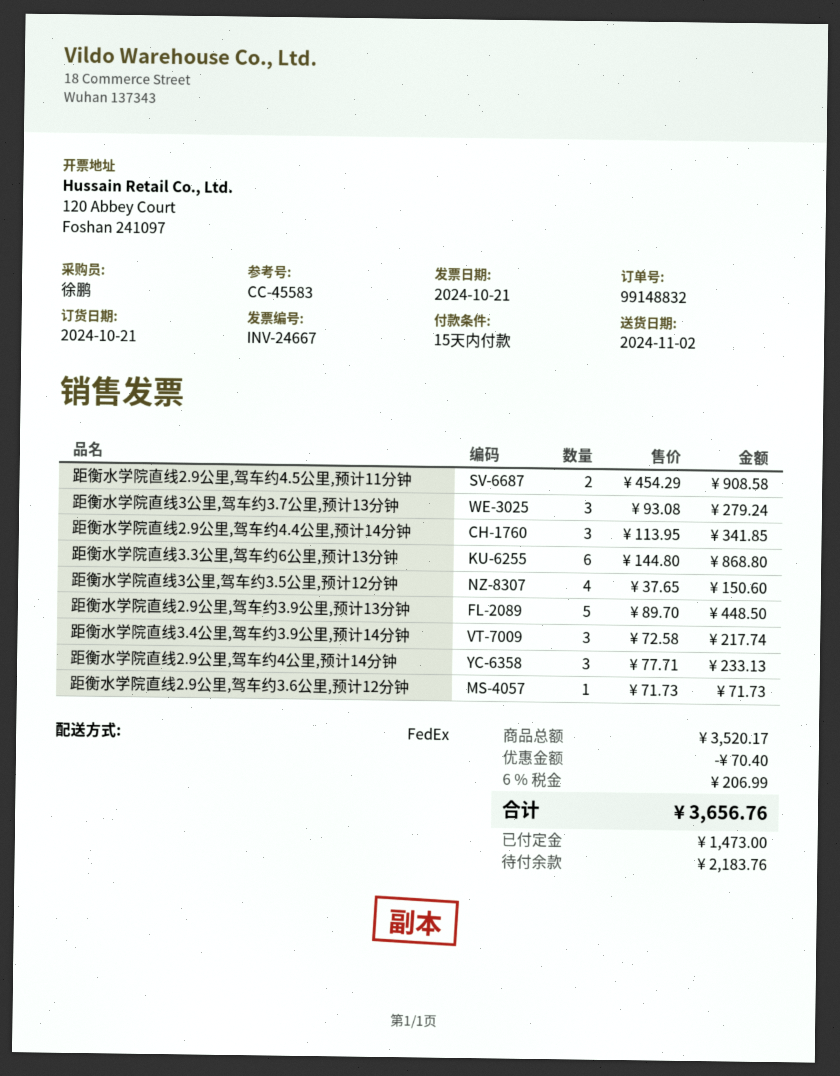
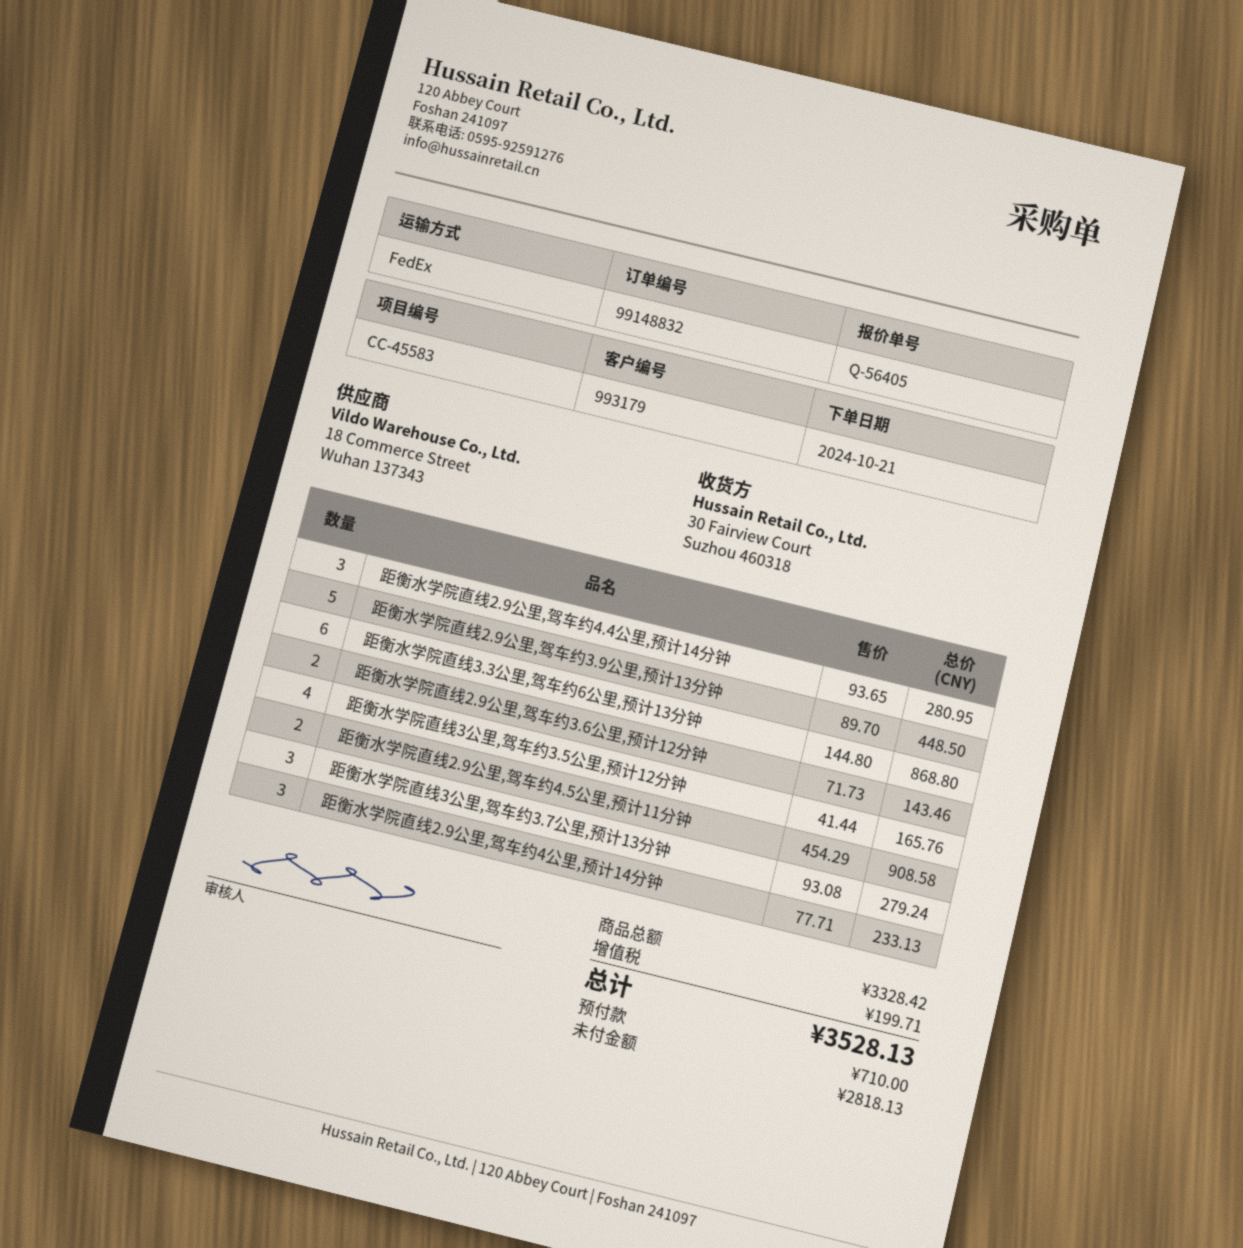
距衡水学院直线2.9公里,驾车约4.4公里,预计14分钟: 3 x 113.95 = 341.85 -> 3 x 93.65 = 280.95
距衡水学院直线3公里,驾车约3.5公里,预计12分钟: 4 x 37.65 = 150.60 -> 4 x 41.44 = 165.76
距衡水学院直线3.4公里,驾车约3.9公里,预计14分钟: 3 x 72.58 = 217.74 -> none
距衡水学院直线2.9公里,驾车约3.6公里,预计12分钟: 1 x 71.73 = 71.73 -> 2 x 71.73 = 143.46
subtotal: 3520.17 -> 3328.42
discount: 70.40 -> none
tax: 206.99 -> 199.71
total: 3656.76 -> 3528.13
deposit: 1473.00 -> 710.00
balance: 2183.76 -> 2818.13

